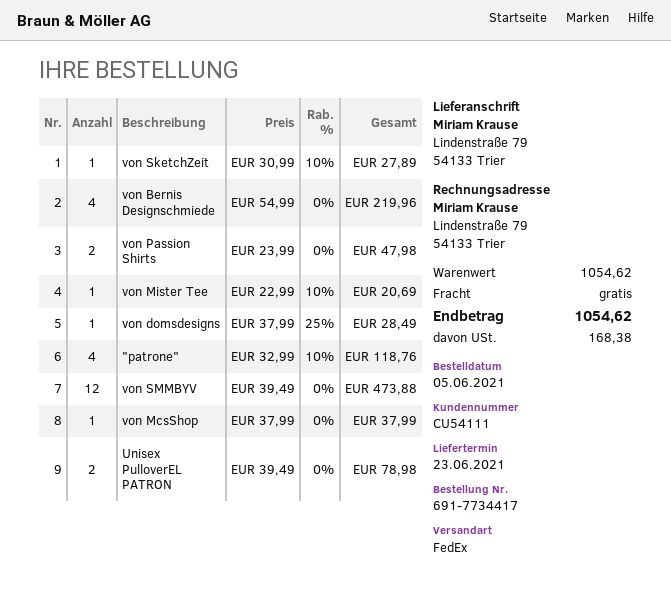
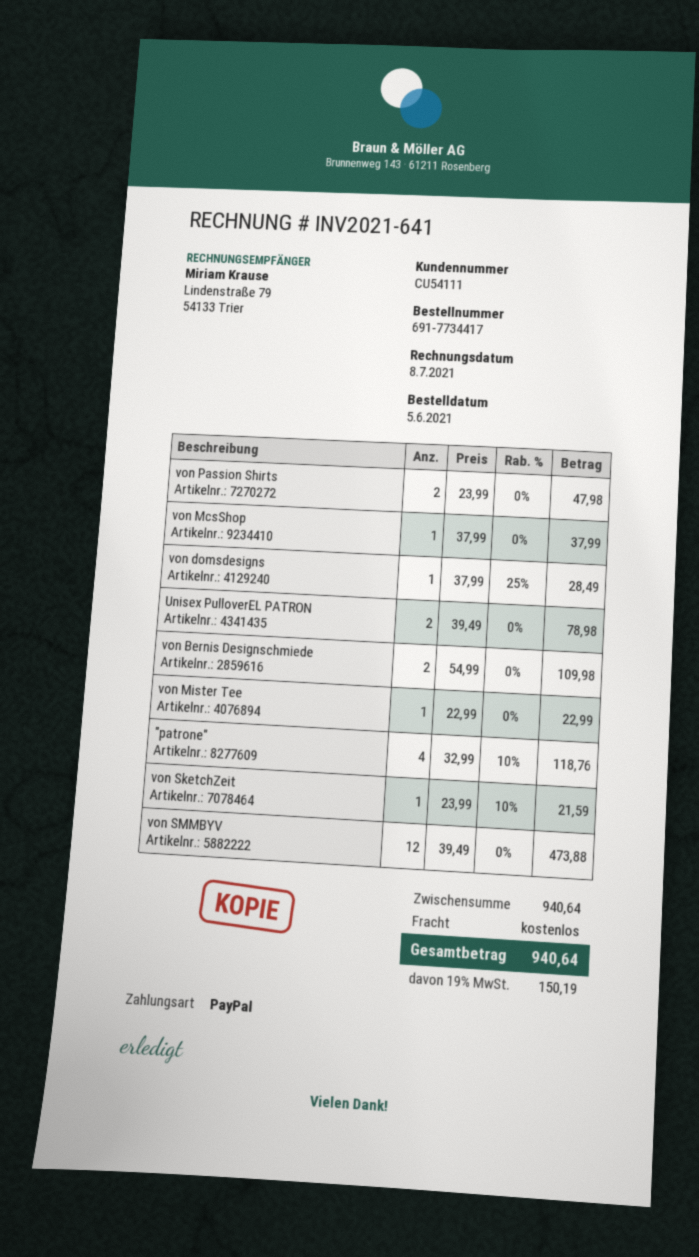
von SketchZeit: 1 x 30.99 - 10% = 27.89 -> 1 x 23.99 - 10% = 21.59
von Bernis Designschmiede: 4 x 54.99 = 219.96 -> 2 x 54.99 = 109.98
von Mister Tee: 1 x 22.99 - 10% = 20.69 -> 1 x 22.99 = 22.99
subtotal: 1054.62 -> 940.64
tax: 168.38 -> 150.19
total: 1054.62 -> 940.64

